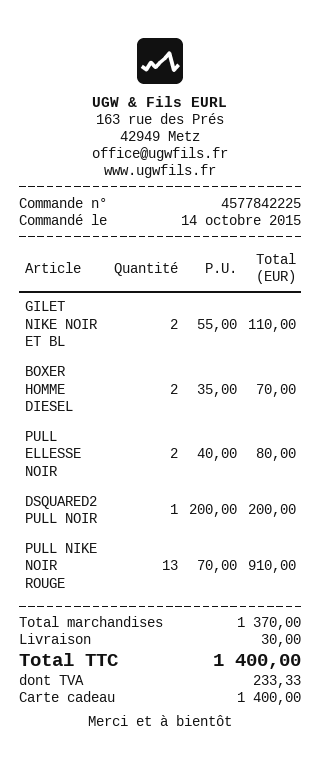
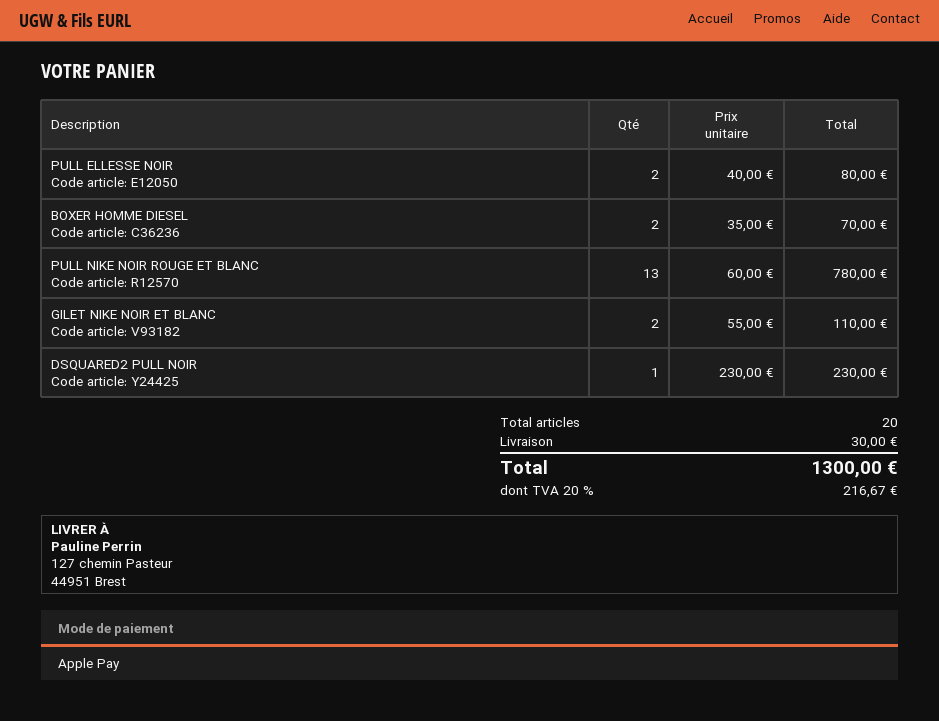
payment method: gift card -> Apple Pay
DSQUARED2 PULL NOIR: 1 x 200.00 = 200.00 -> 1 x 230.00 = 230.00
PULL NIKE NOIR ROUGE: 13 x 70.00 = 910.00 -> 13 x 60.00 = 780.00
tax: 233.33 -> 216.67
total: 1400.00 -> 1300.00

